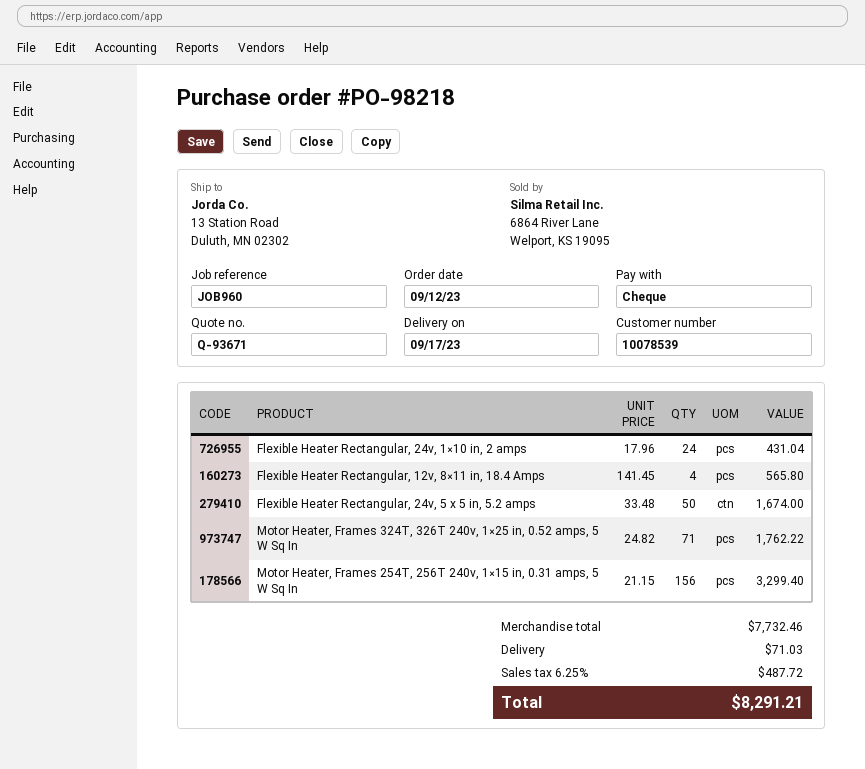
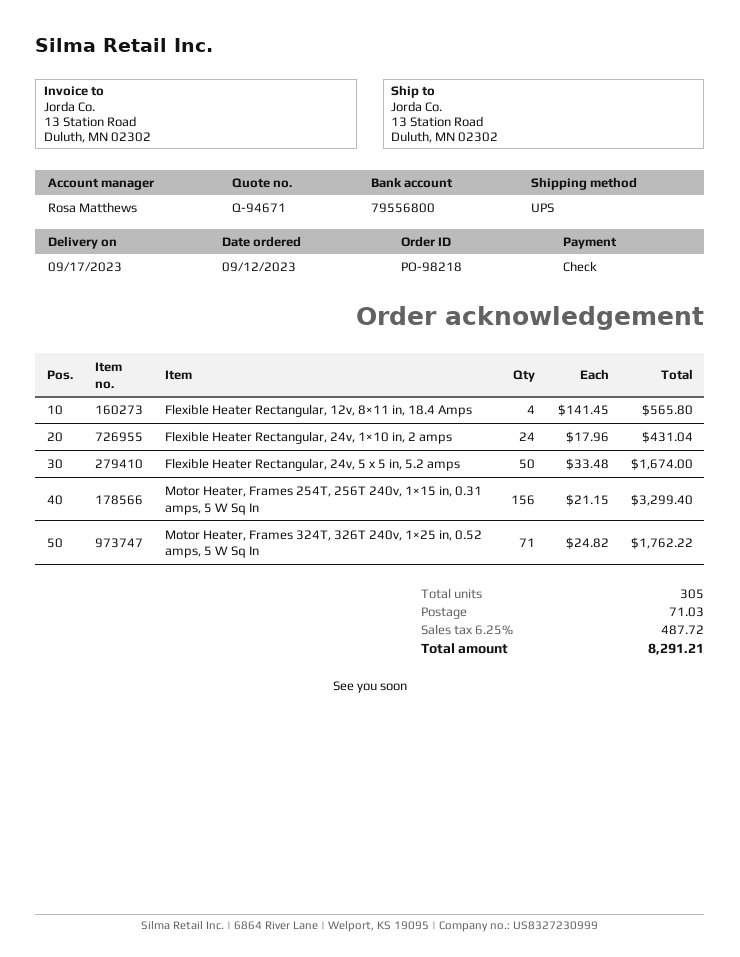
quote number: Q-93671 -> Q-94671

